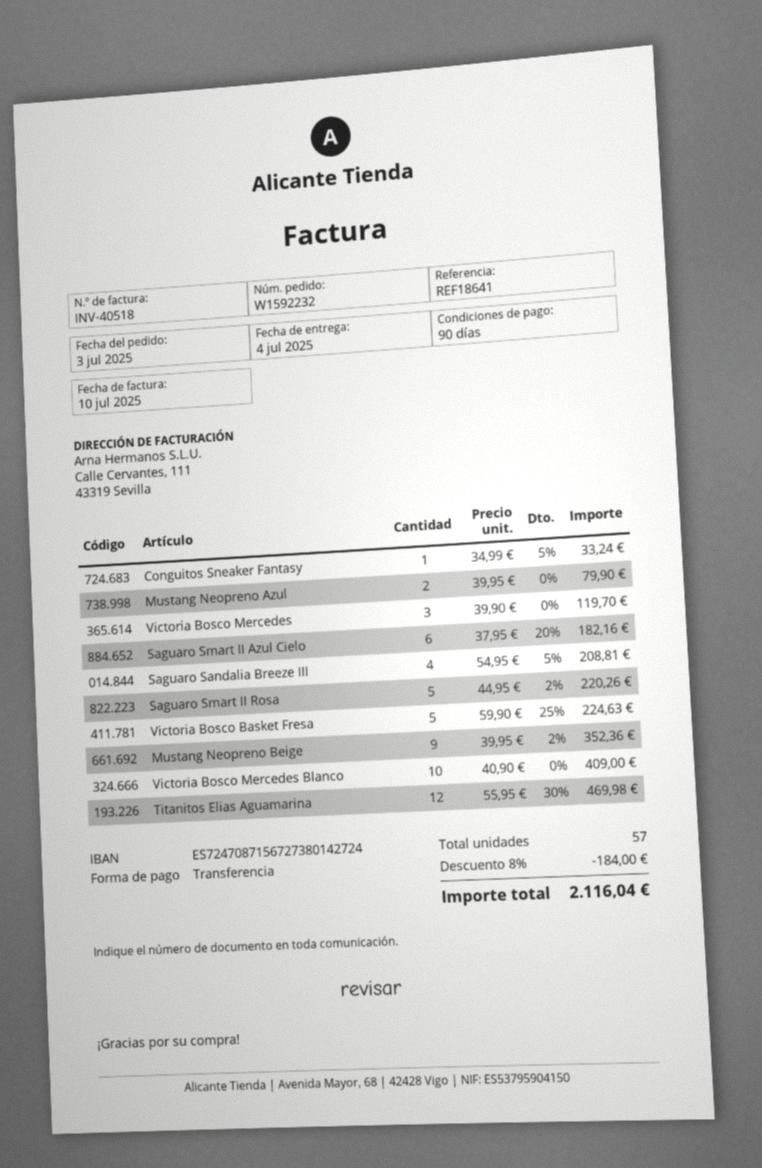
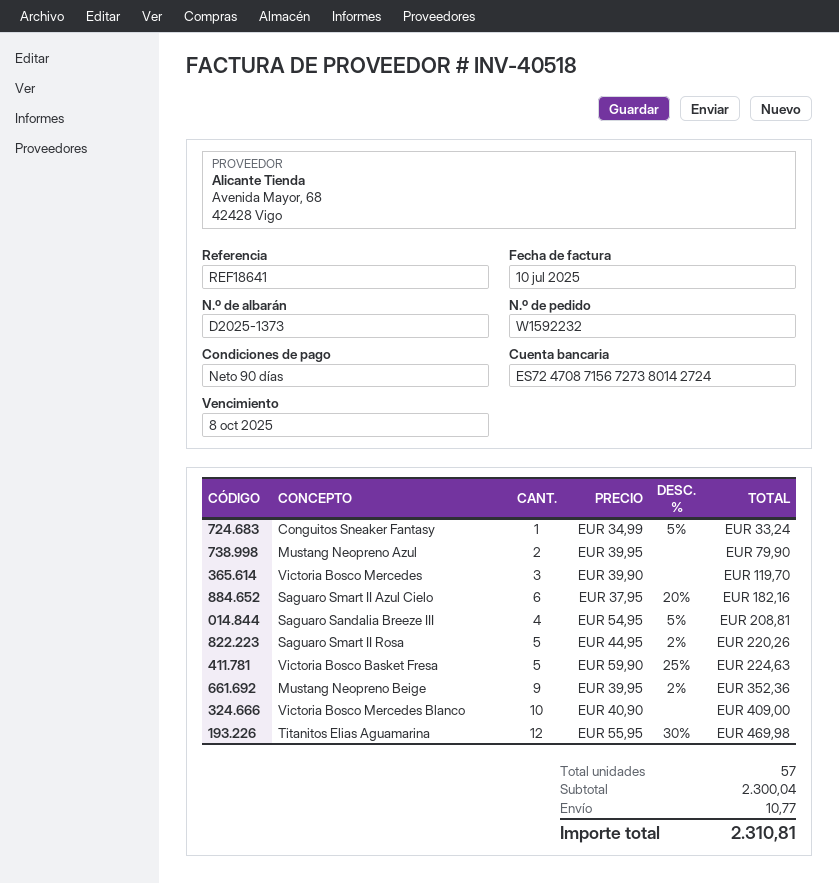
discount: 8% = 184.00 -> none
shipping: none -> 10.77
total: 2116.04 -> 2310.81

